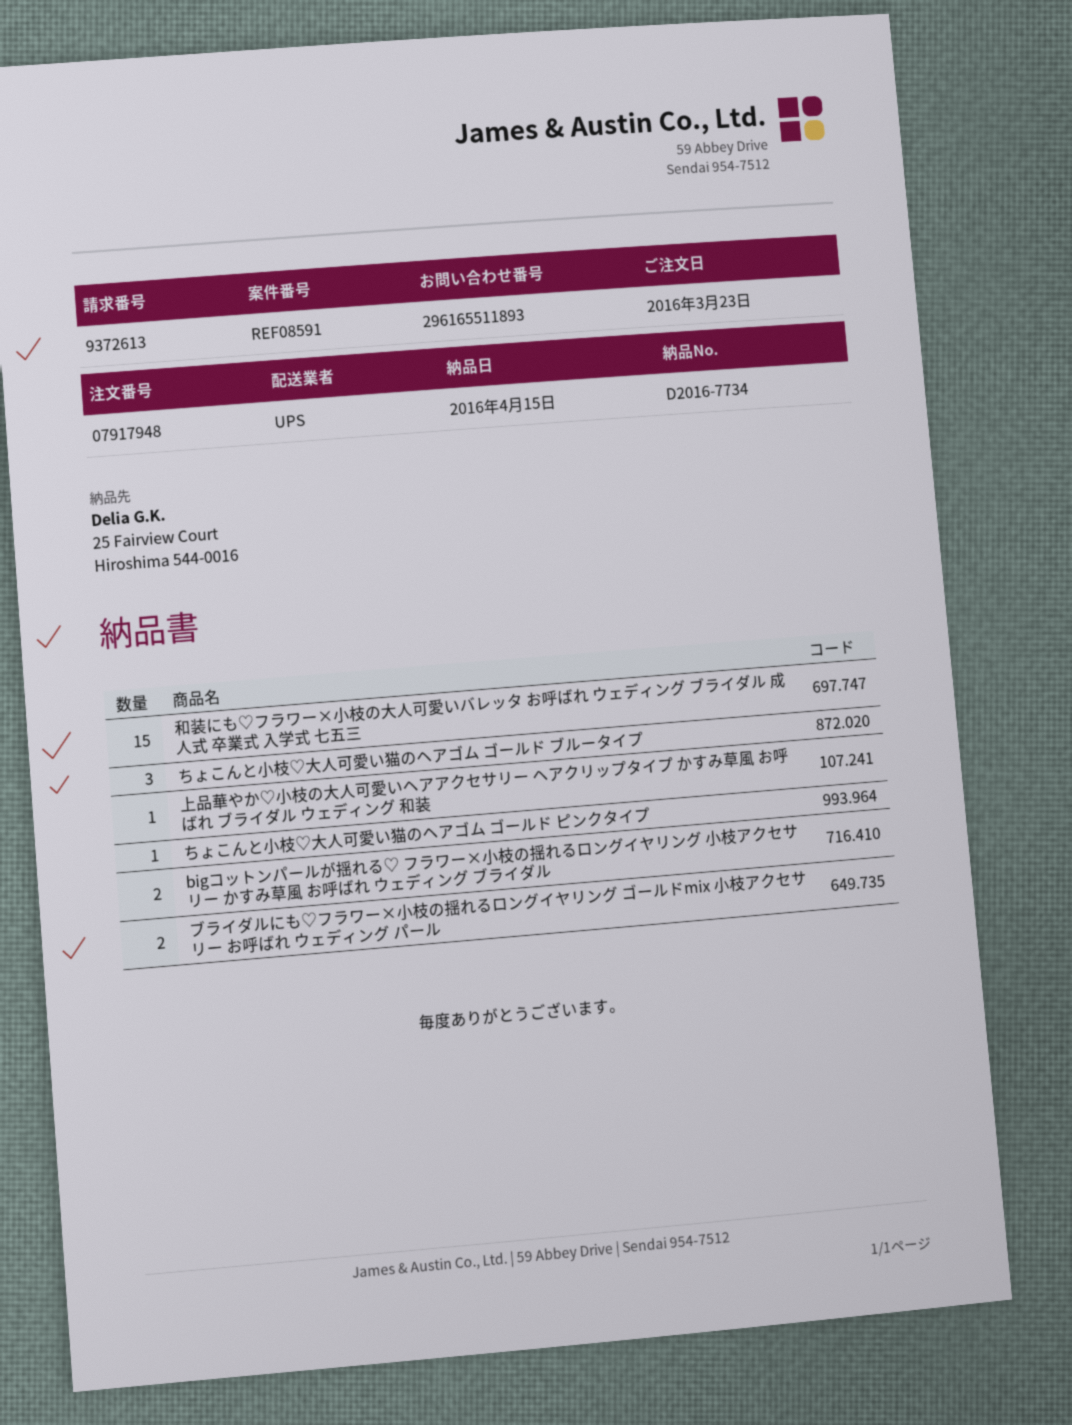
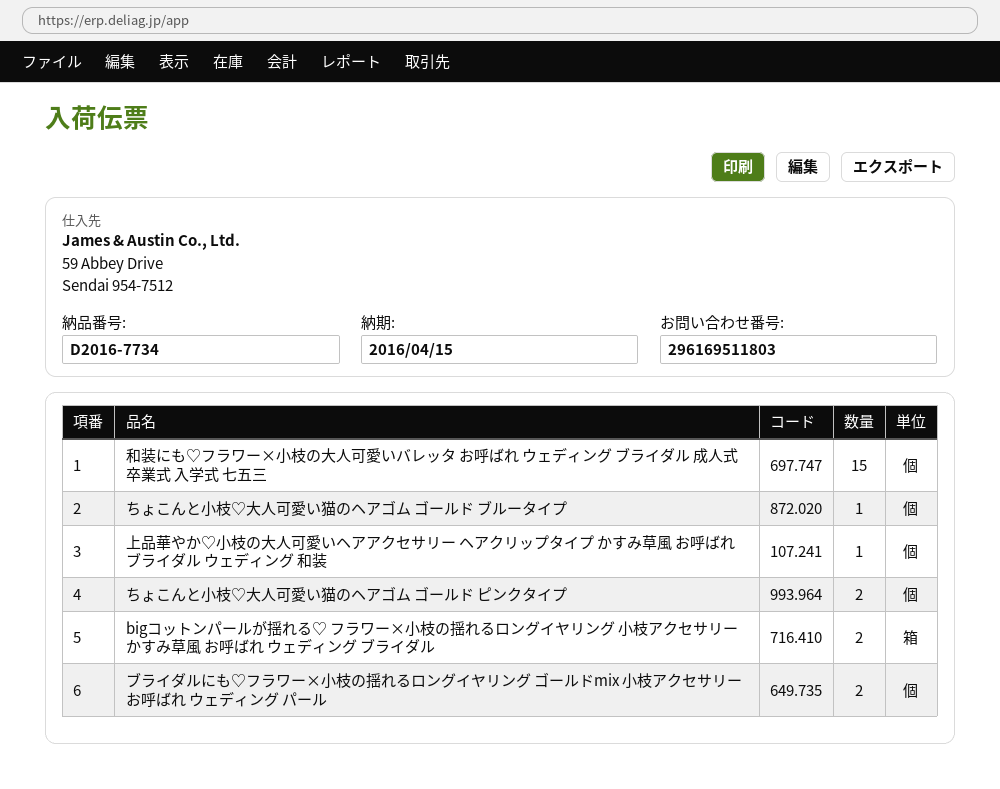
tracking number: 296165511893 -> 296169511803
ちょこんと小枝♡大人可愛い猫のヘアゴム ゴールド ブルータイプ: 3 -> 1
ちょこんと小枝♡大人可愛い猫のヘアゴム ゴールド ピンクタイプ: 1 -> 2

